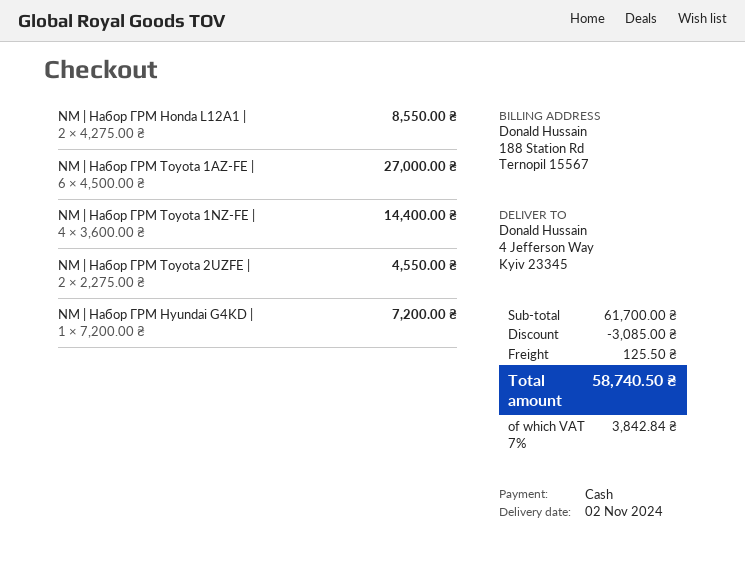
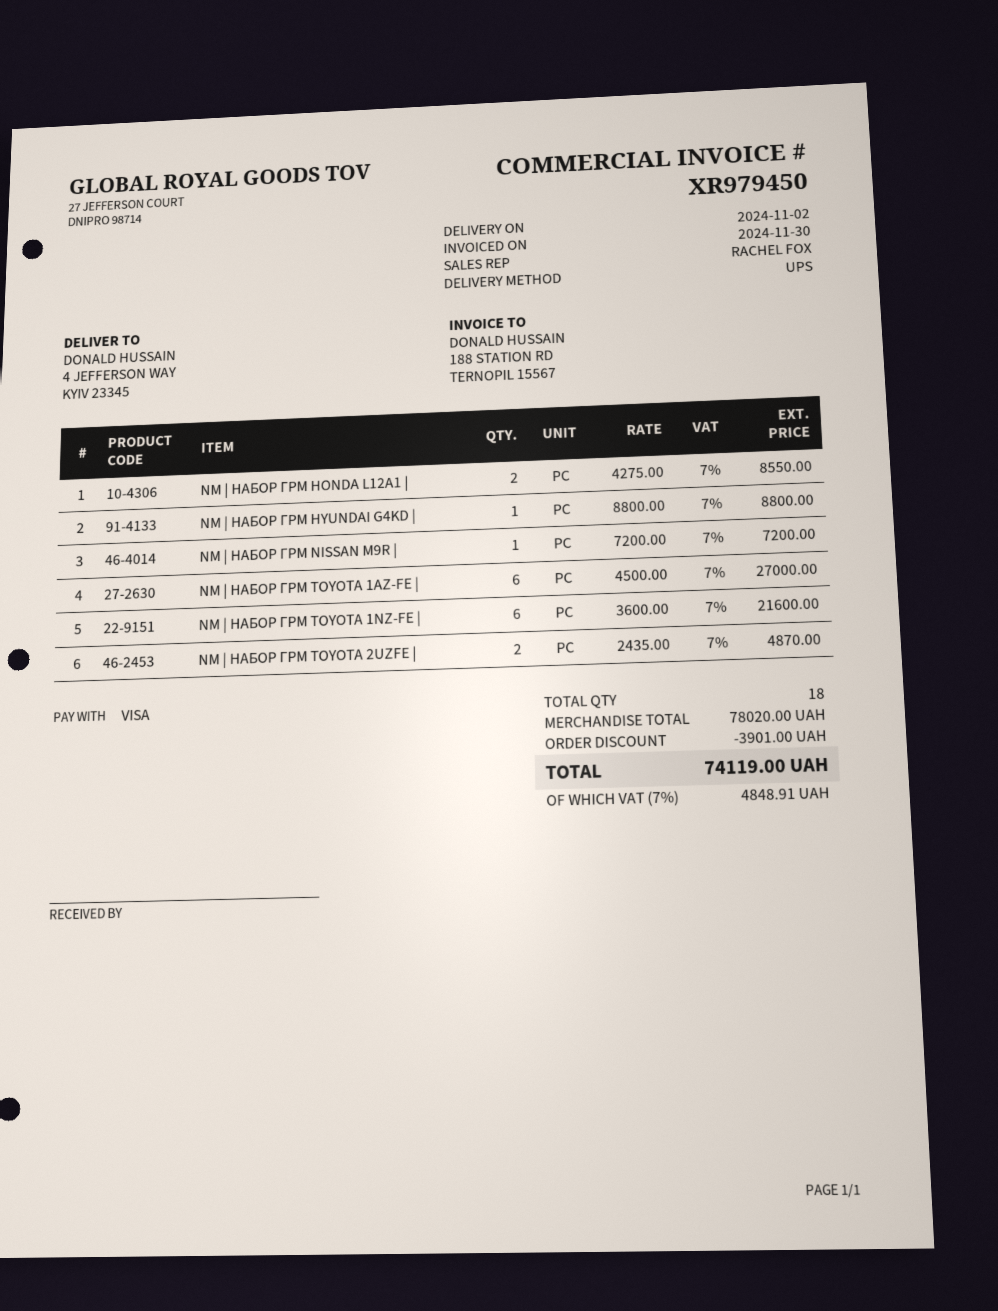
payment method: cash -> Visa
NM | Набор ГРМ Toyota 1NZ-FE |: 4 x 3600.00 = 14400.00 -> 6 x 3600.00 = 21600.00
NM | Набор ГРМ Toyota 2UZFE |: 2 x 2275.00 = 4550.00 -> 2 x 2435.00 = 4870.00
NM | Набор ГРМ Hyundai G4KD |: 1 x 7200.00 = 7200.00 -> 1 x 8800.00 = 8800.00
NM | НАБОР ГРМ NISSAN M9R |: none -> 1 x 7200.00 = 7200.00
subtotal: 61700.00 -> 78020.00
discount: 3085.00 -> 3901.00
shipping: 125.50 -> none
tax: 7% = 3842.84 -> 7% = 4848.91
total: 58740.50 -> 74119.00

